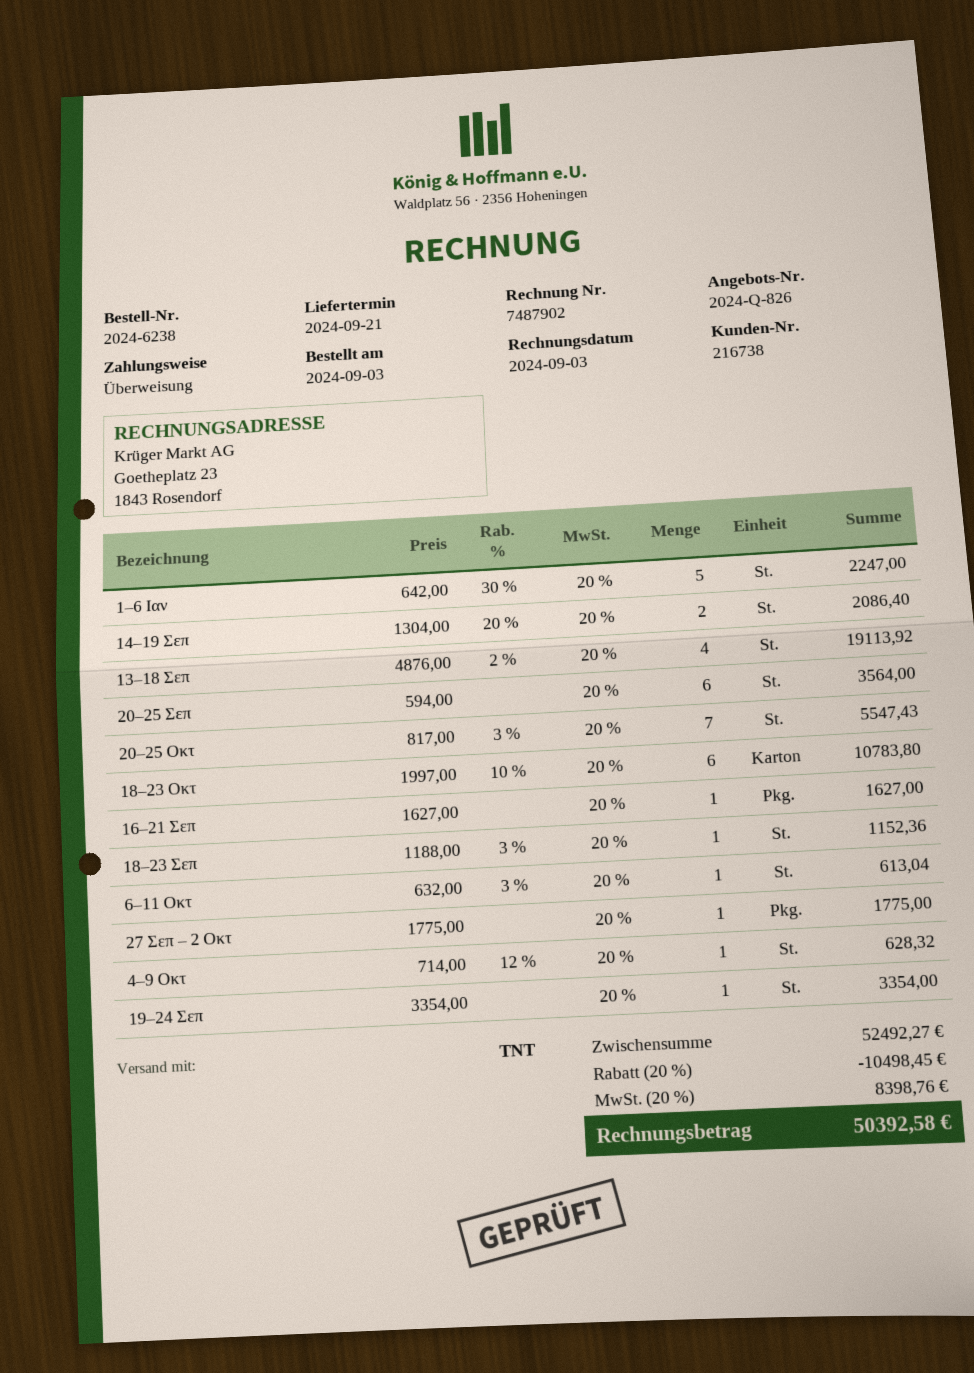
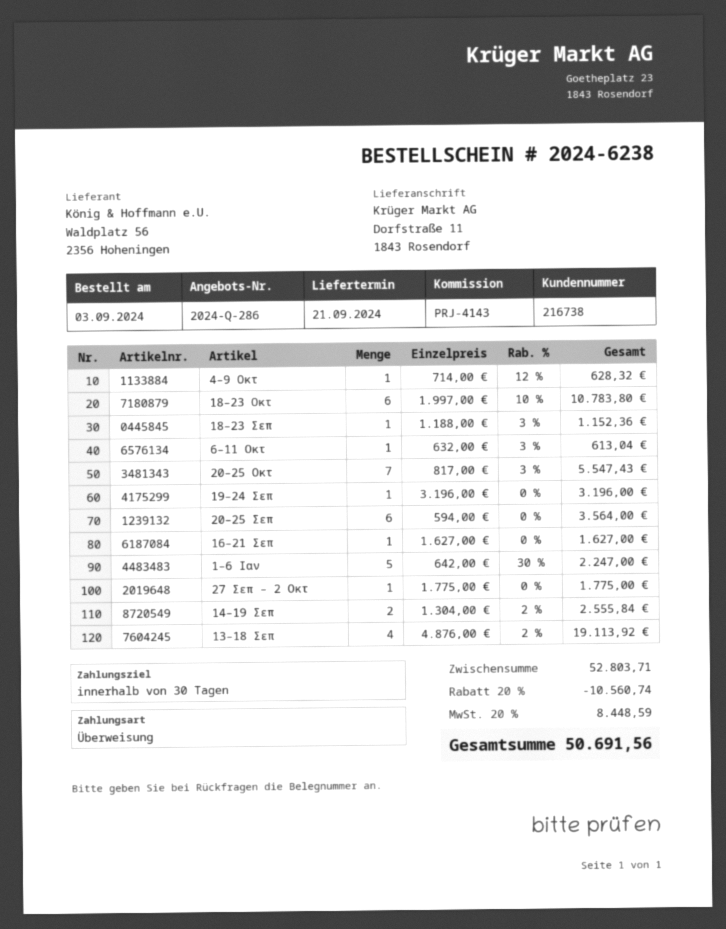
quote number: 2024-Q-826 -> 2024-Q-286
14–19 Σεπ: 2 x 1304.00 - 20% = 2086.40 -> 2 x 1304.00 - 2% = 2555.84
19–24 Σεπ: 1 x 3354.00 = 3354.00 -> 1 x 3196.00 = 3196.00
subtotal: 52492.27 -> 52803.71
discount: 20% = 10498.45 -> 20% = 10560.74
tax: 20% = 8398.76 -> 20% = 8448.59
total: 50392.58 -> 50691.56

